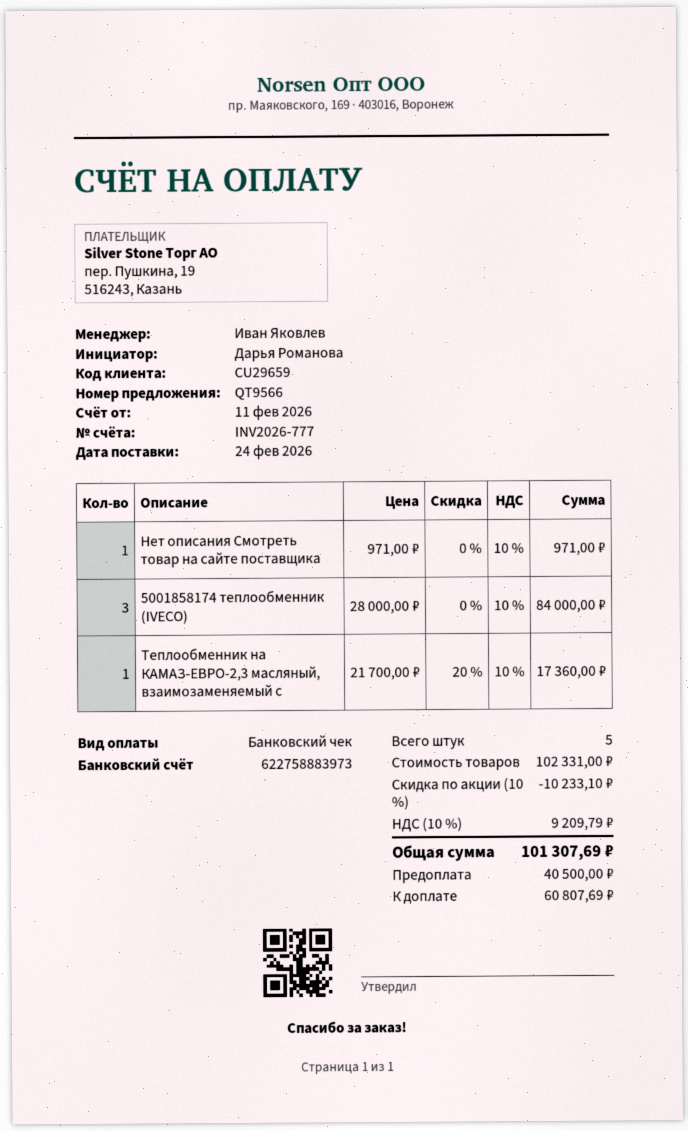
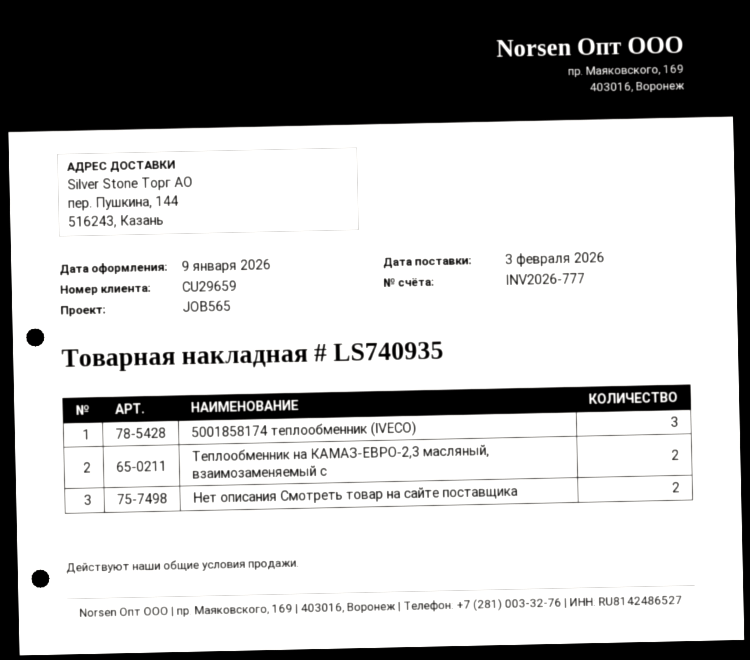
delivery date: 2026-02-24 -> 2026-02-03
Нет описания Смотреть товар на сайте поставщика: 1 -> 2
Теплообменник на КАМАЗ-ЕВРО-2,3 масляный, взаимозаменяемый с: 1 -> 2

